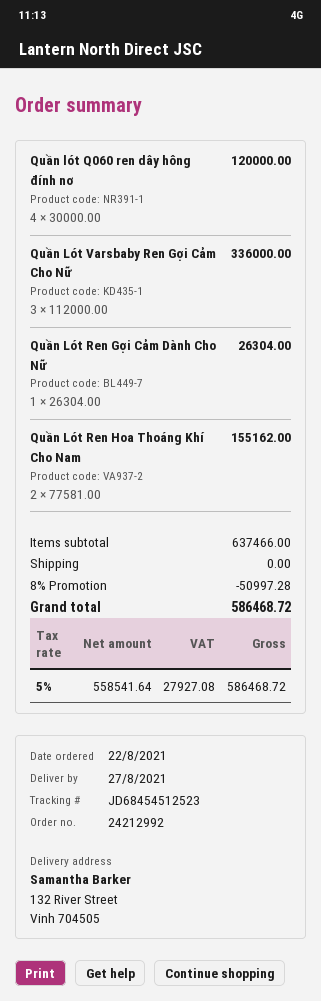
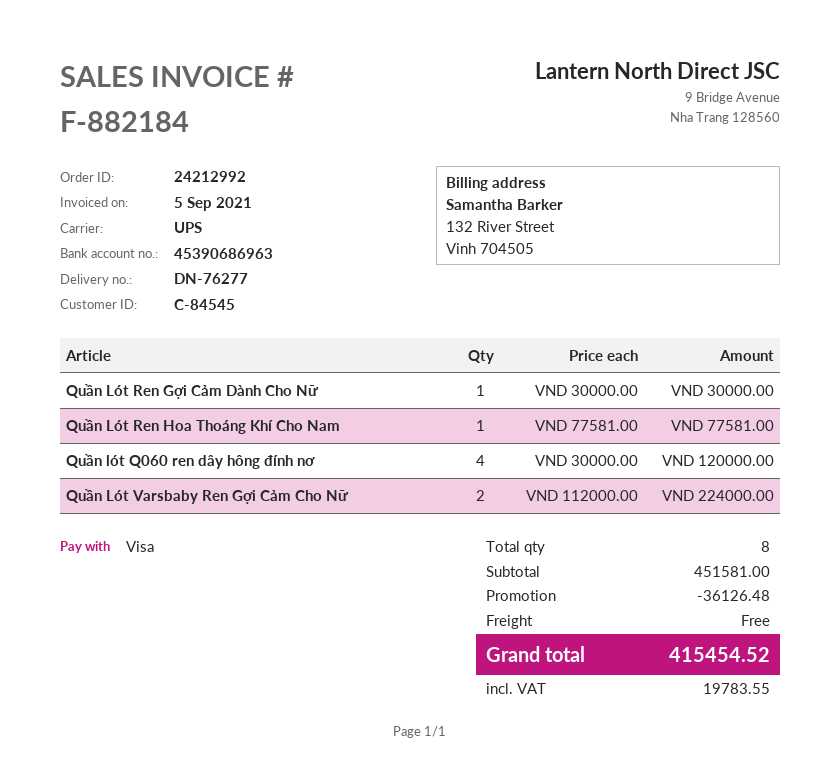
Quần Lót Varsbaby Ren Gợi Cảm Cho Nữ: 3 x 112000.00 = 336000.00 -> 2 x 112000.00 = 224000.00
Quần Lót Ren Gợi Cảm Dành Cho Nữ: 1 x 26304.00 = 26304.00 -> 1 x 30000.00 = 30000.00
Quần Lót Ren Hoa Thoáng Khí Cho Nam: 2 x 77581.00 = 155162.00 -> 1 x 77581.00 = 77581.00
subtotal: 637466.00 -> 451581.00
discount: 50997.28 -> 36126.48
tax: 27927.08 -> 19783.55
total: 586468.72 -> 415454.52

